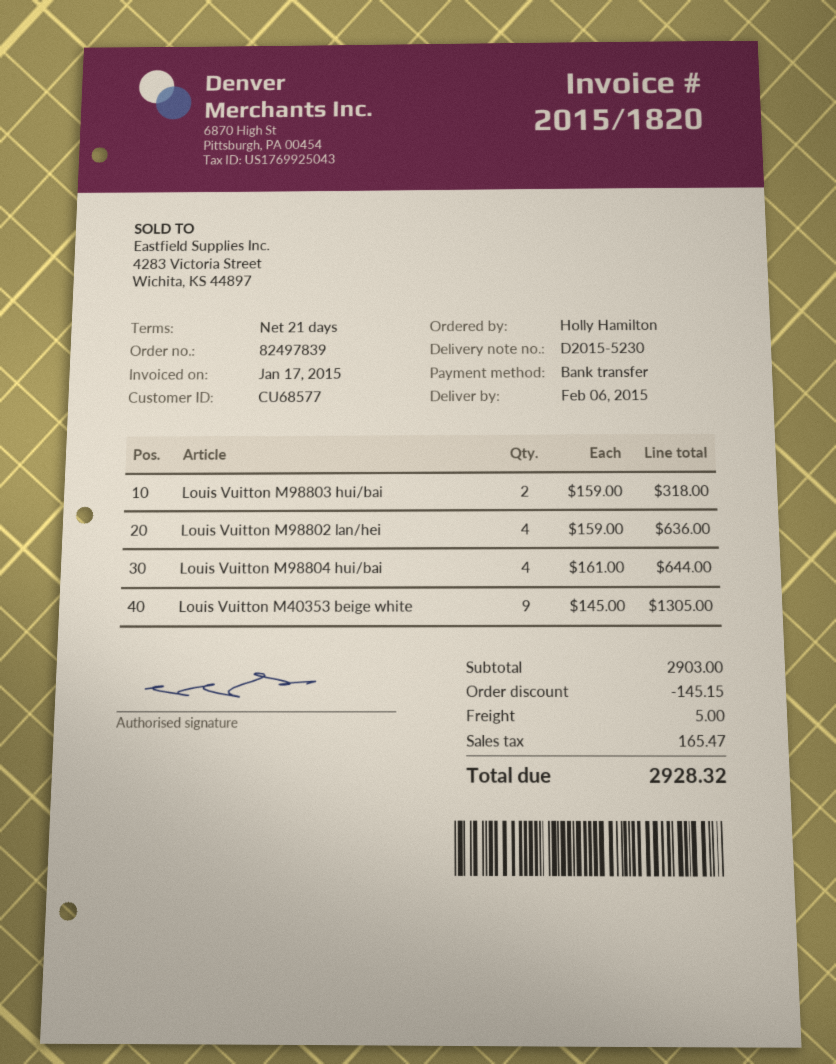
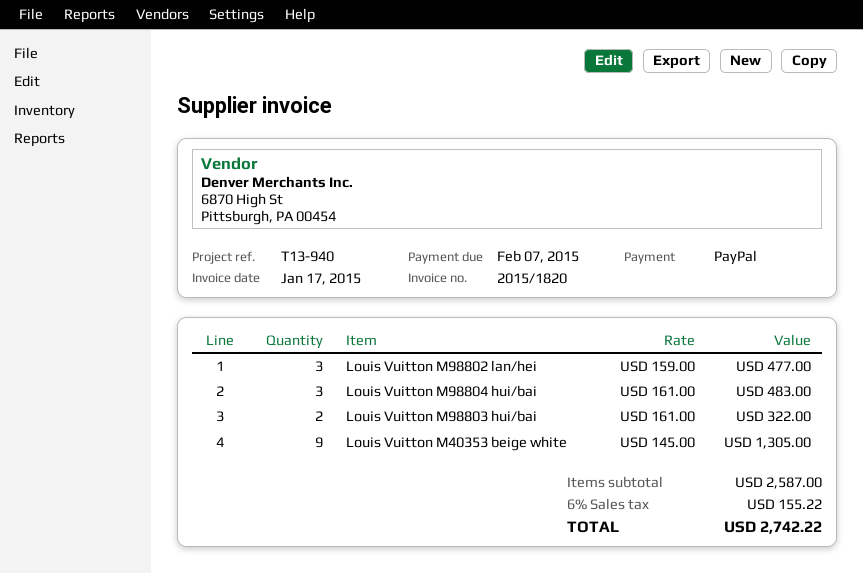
payment method: bank transfer -> PayPal
Louis Vuitton M98803 hui/bai: 2 x 159.00 = 318.00 -> 2 x 161.00 = 322.00
Louis Vuitton M98802 lan/hei: 4 x 159.00 = 636.00 -> 3 x 159.00 = 477.00
Louis Vuitton M98804 hui/bai: 4 x 161.00 = 644.00 -> 3 x 161.00 = 483.00
subtotal: 2903.00 -> 2587.00
discount: 145.15 -> none
shipping: 5.00 -> none
tax: 165.47 -> 155.22
total: 2928.32 -> 2742.22

